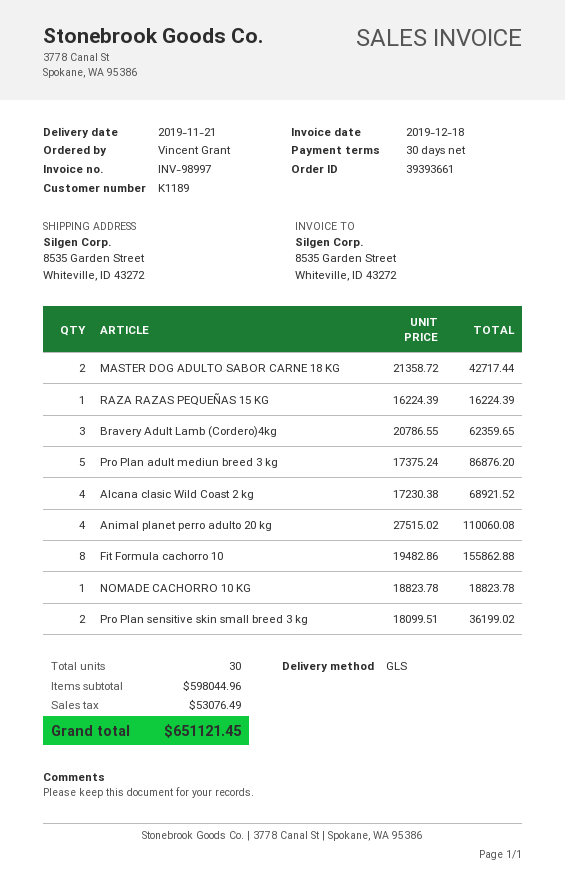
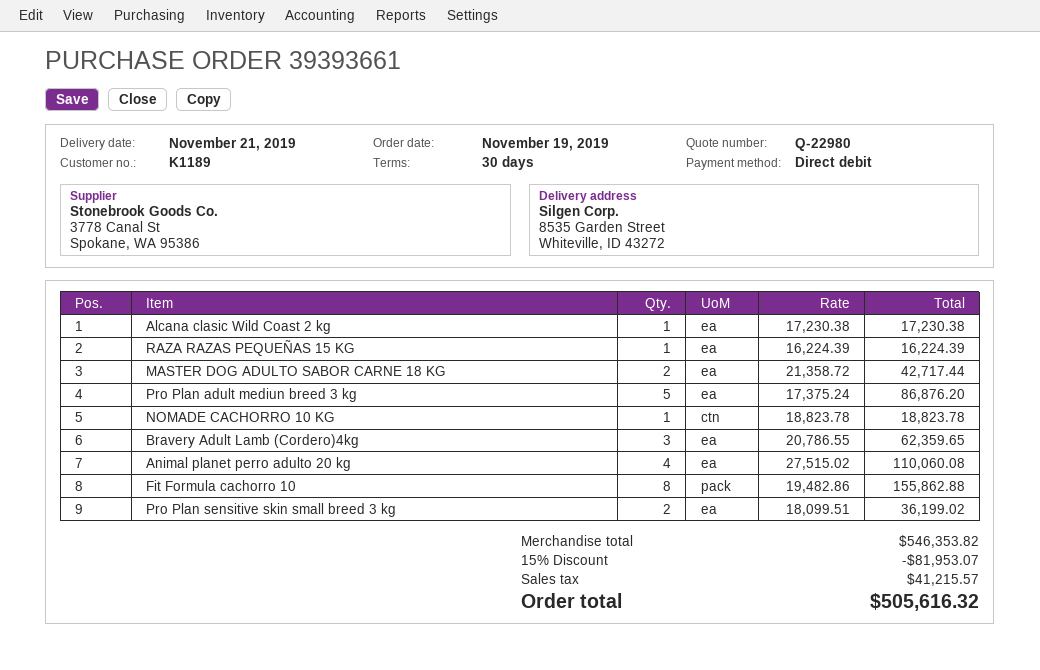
Alcana clasic Wild Coast 2 kg: 4 x 17230.38 = 68921.52 -> 1 x 17230.38 = 17230.38
subtotal: 598044.96 -> 546353.82
discount: none -> 15% = 81953.07
tax: 53076.49 -> 41215.57
total: 651121.45 -> 505616.32

